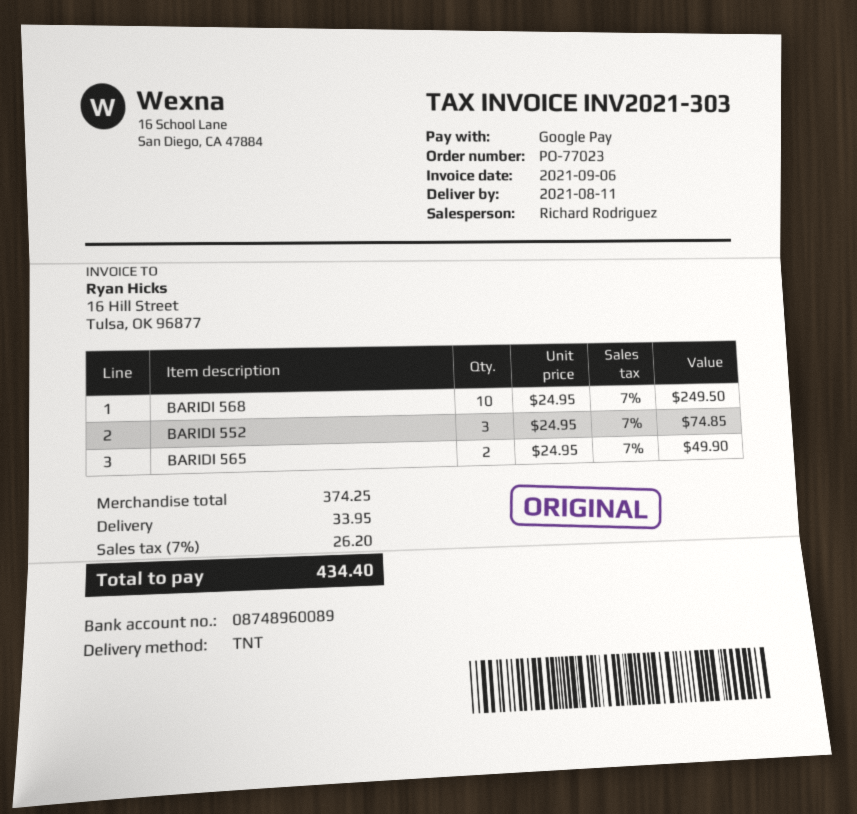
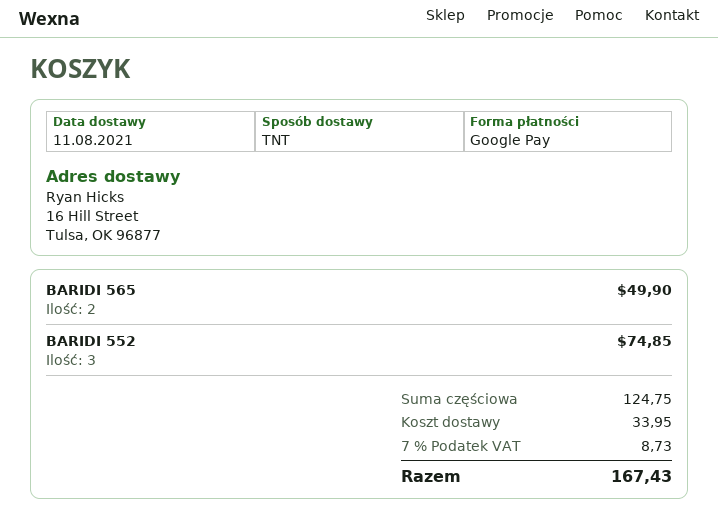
BARIDI 568: 10 for 249.50 -> none
subtotal: 374.25 -> 124.75
tax: 7% = 26.20 -> 7% = 8.73
total: 434.40 -> 167.43

